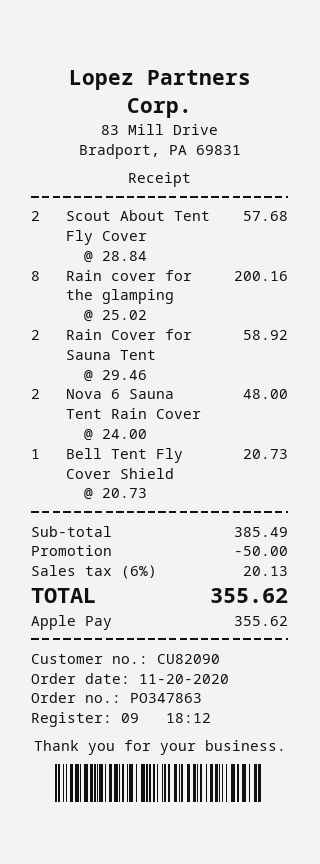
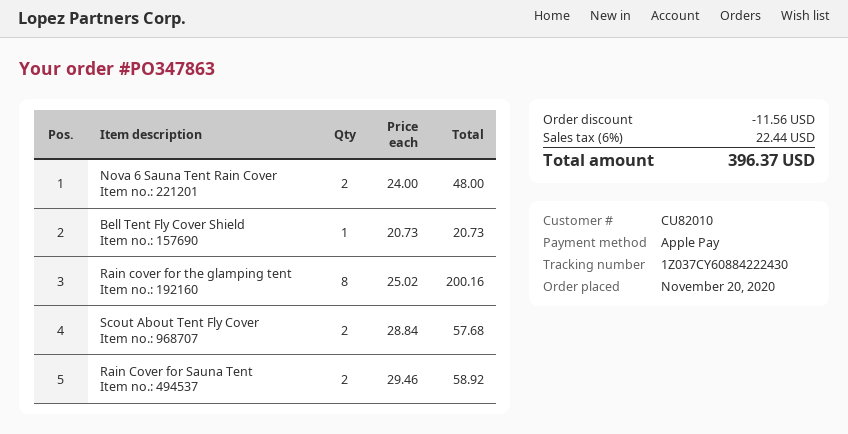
customer number: CU82090 -> CU82010
discount: 50.00 -> 11.56
tax: 6% = 20.13 -> 6% = 22.44
total: 355.62 -> 396.37

